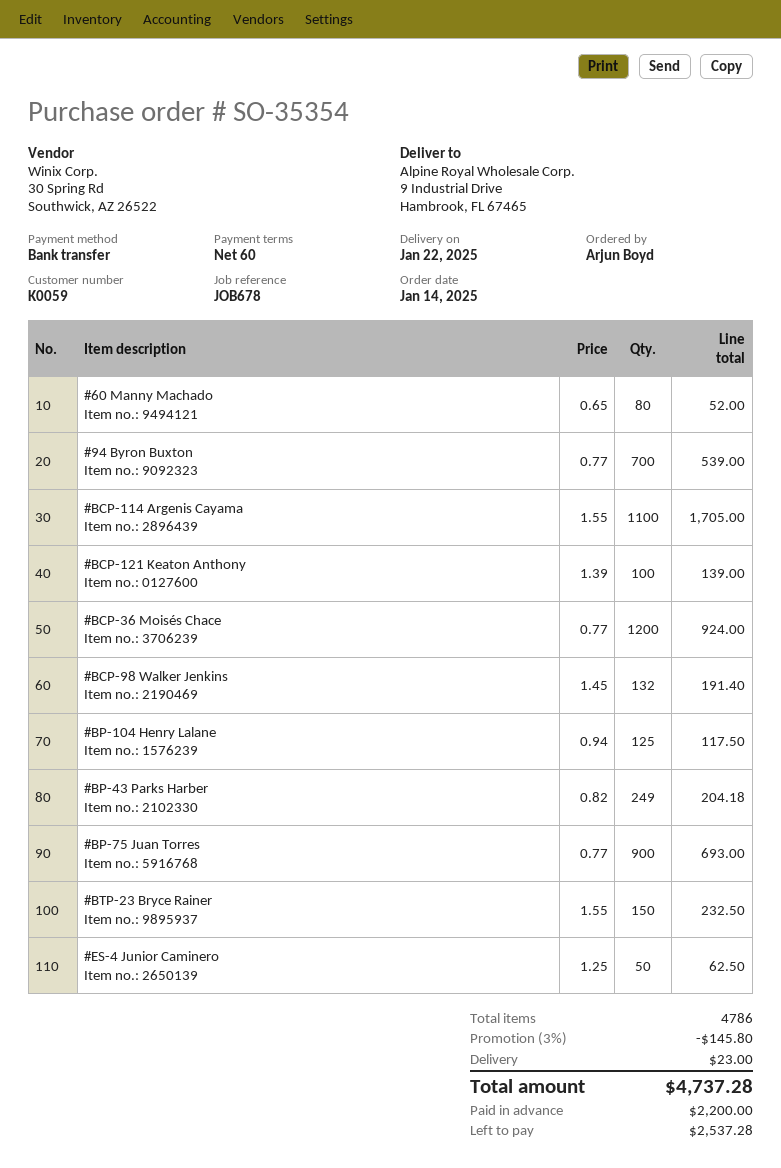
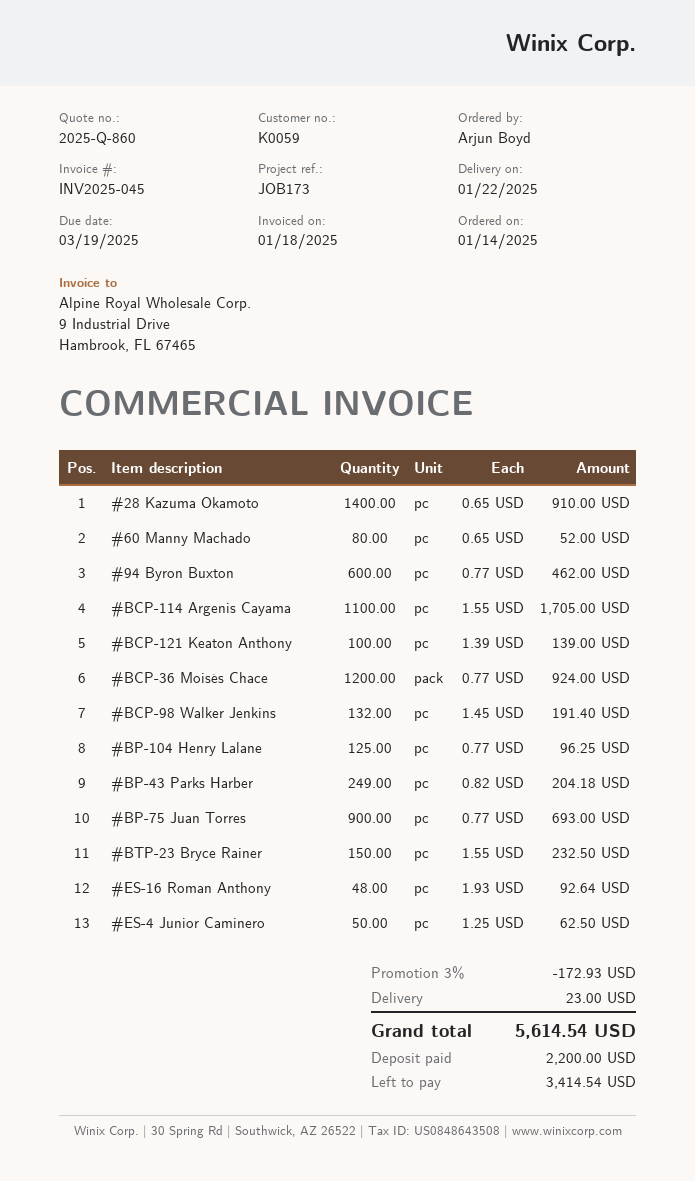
reference: JOB678 -> JOB173
#94 Byron Buxton: 700 x 0.77 = 539.00 -> 600 x 0.77 = 462.00
#BP-104 Henry Lalane: 125 x 0.94 = 117.50 -> 125 x 0.77 = 96.25
#28 Kazuma Okamoto: none -> 1400 x 0.65 = 910.00
#ES-16 Roman Anthony: none -> 48 x 1.93 = 92.64
discount: 3% = 145.80 -> 3% = 172.93
total: 4737.28 -> 5614.54
balance: 2537.28 -> 3414.54

